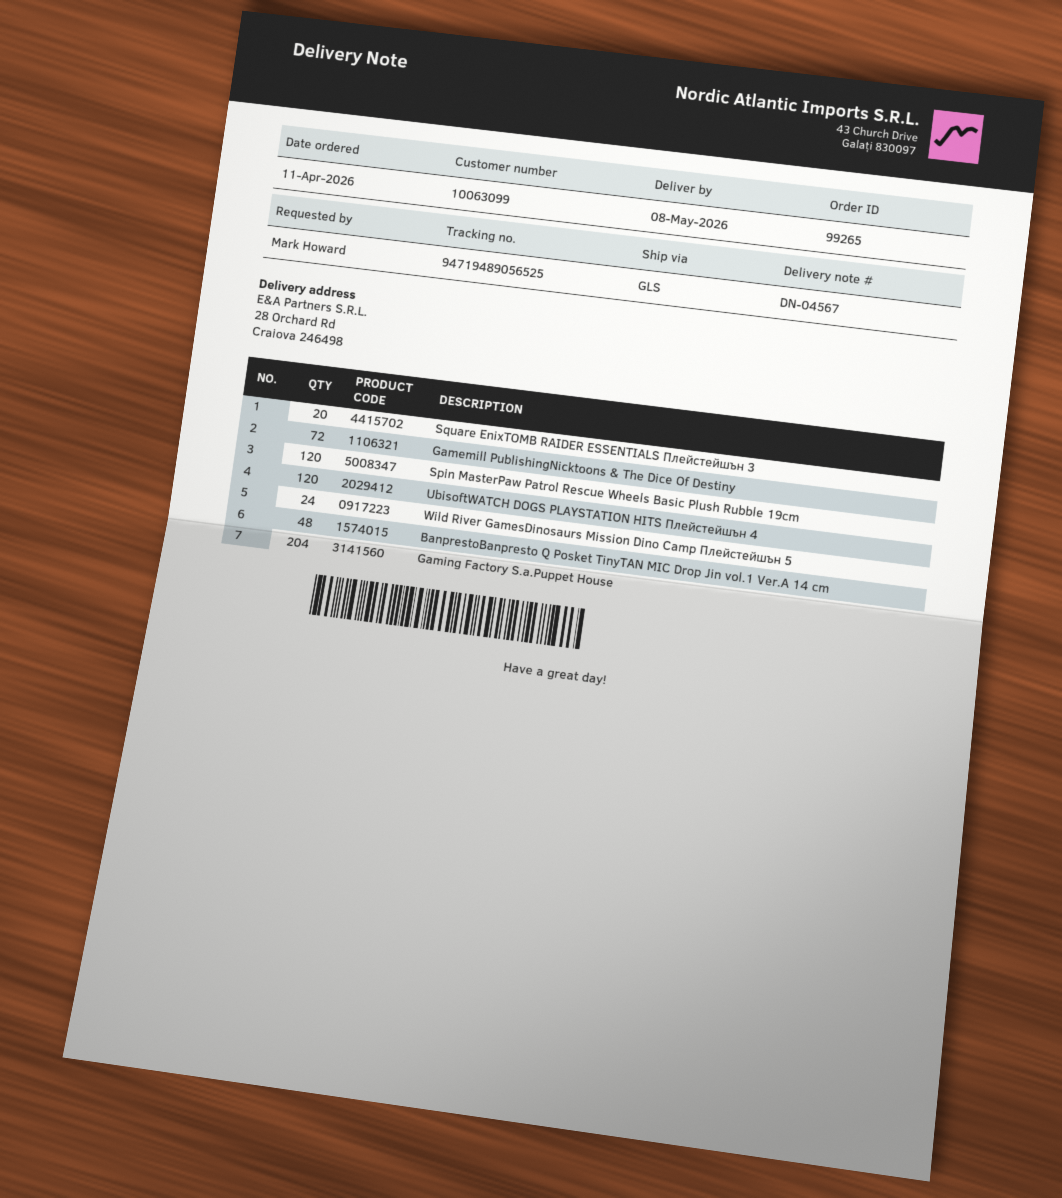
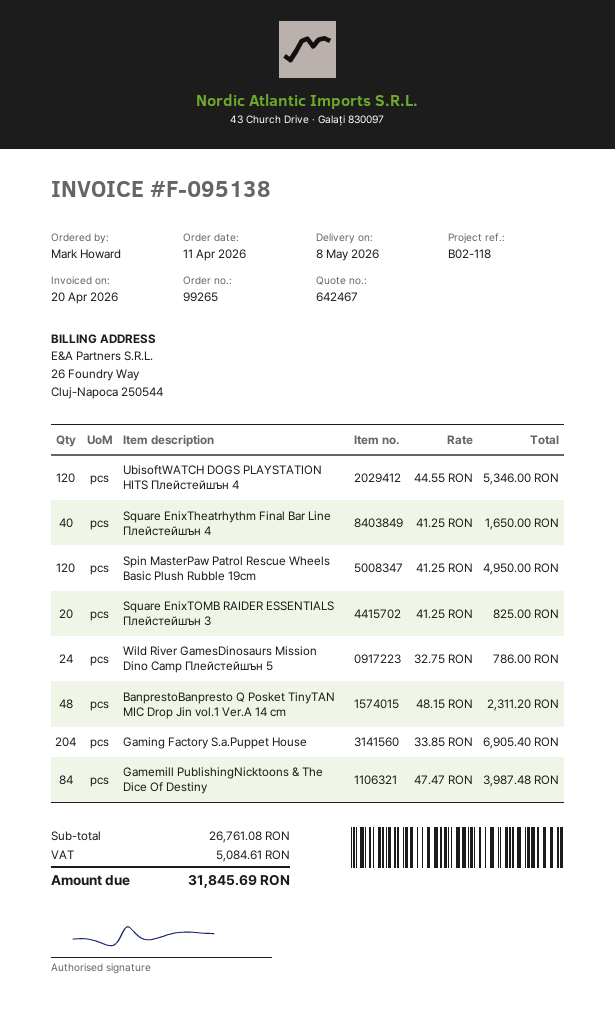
Gamemill PublishingNicktoons & The Dice Of Destiny: 72 -> 84
Square EnixTheatrhythm Final Bar Line Плейстейшън 4: none -> 40

